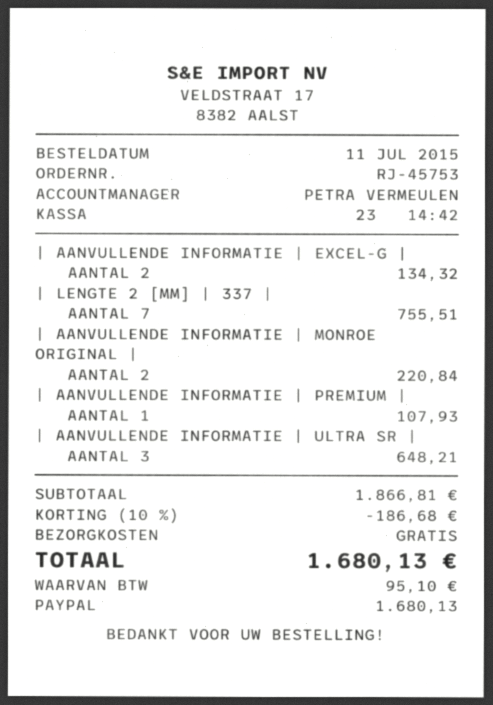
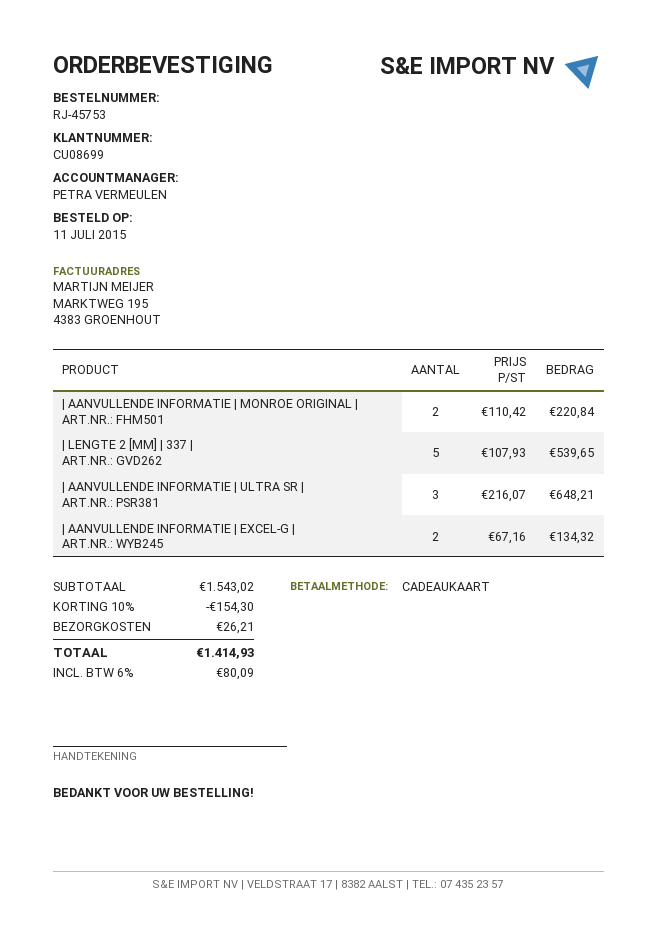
payment method: PayPal -> gift card
| LENGTE 2 [MM] | 337 |: 7 for 755.51 -> 5 for 539.65
| AANVULLENDE INFORMATIE | PREMIUM |: 1 for 107.93 -> none
subtotal: 1866.81 -> 1543.02
discount: 10% = 186.68 -> 10% = 154.30
shipping: 0.00 -> 26.21
tax: 95.10 -> 80.09
total: 1680.13 -> 1414.93

